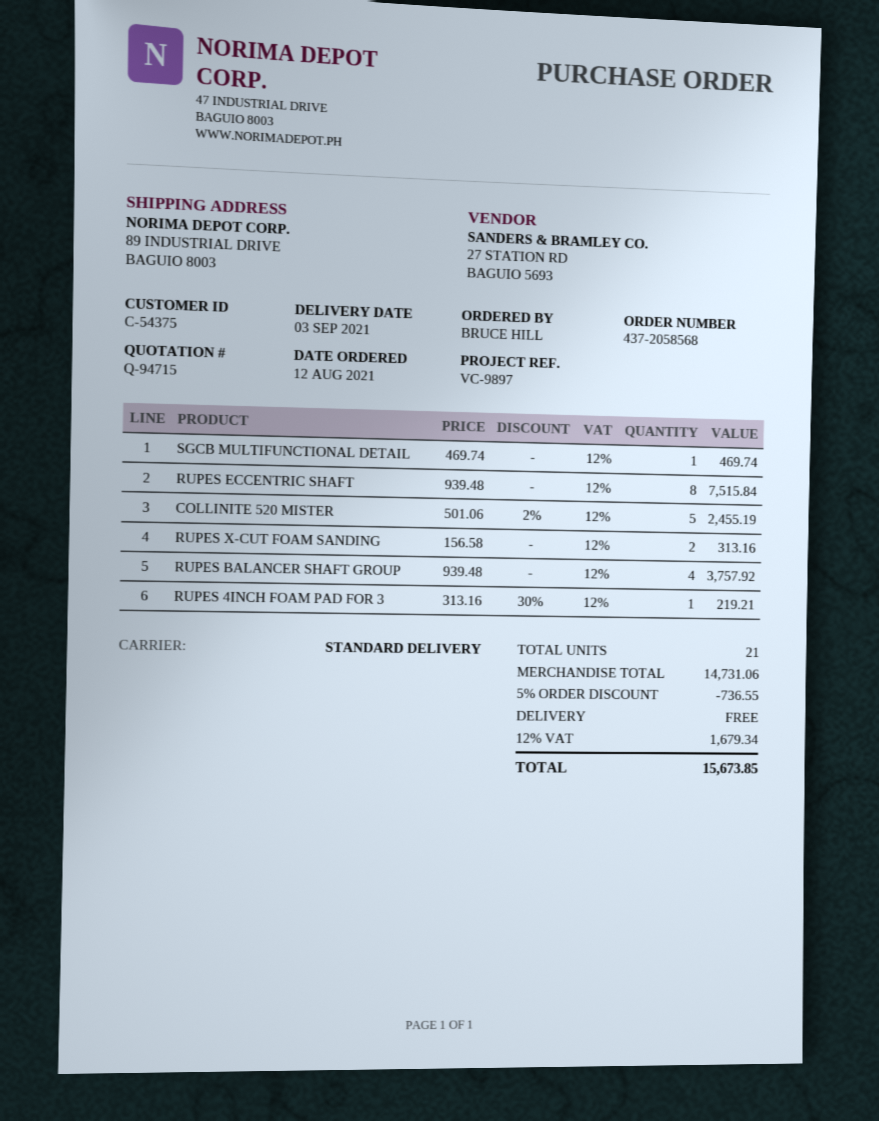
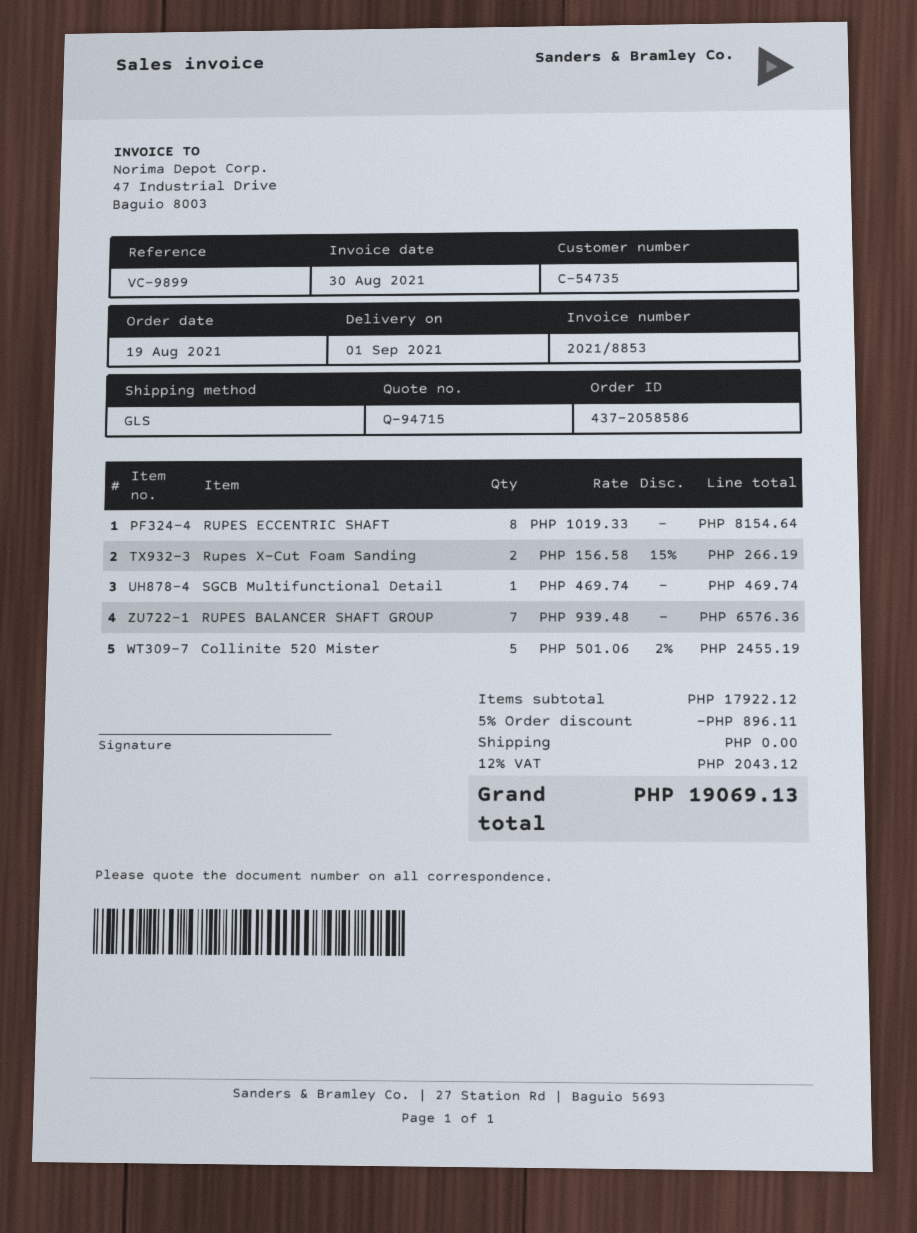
order number: 437-2058568 -> 437-2058586
order date: 2021-08-12 -> 2021-08-19
delivery date: 2021-09-03 -> 2021-09-01
customer number: C-54375 -> C-54735
reference: VC-9897 -> VC-9899
shipping method: standard -> GLS
RUPES ECCENTRIC SHAFT: 8 x 939.48 = 7515.84 -> 8 x 1019.33 = 8154.64
RUPES X-CUT FOAM SANDING: 2 x 156.58 = 313.16 -> 2 x 156.58 - 15% = 266.19
RUPES BALANCER SHAFT GROUP: 4 x 939.48 = 3757.92 -> 7 x 939.48 = 6576.36
RUPES 4INCH FOAM PAD FOR 3: 1 x 313.16 - 30% = 219.21 -> none
subtotal: 14731.06 -> 17922.12
discount: 5% = 736.55 -> 5% = 896.11
tax: 12% = 1679.34 -> 12% = 2043.12
total: 15673.85 -> 19069.13

